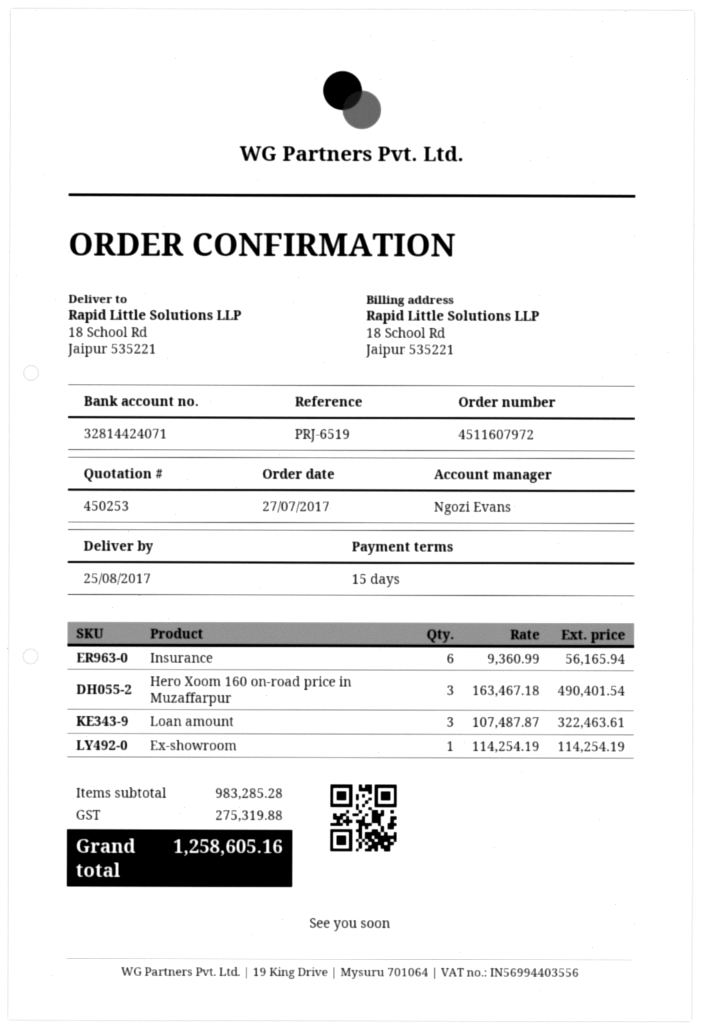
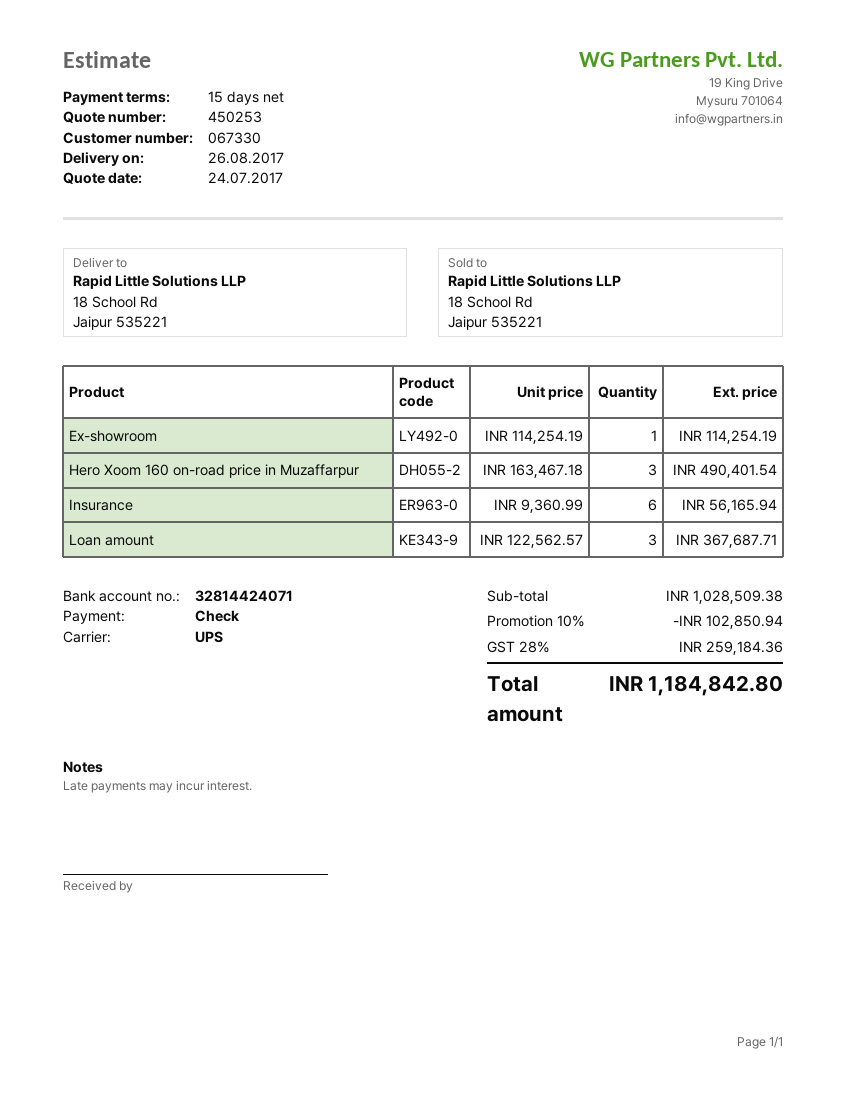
delivery date: 2017-08-25 -> 2017-08-26
Loan amount: 3 x 107487.87 = 322463.61 -> 3 x 122562.57 = 367687.71
subtotal: 983285.28 -> 1028509.38
discount: none -> 10% = 102850.94
tax: 275319.88 -> 259184.36
total: 1258605.16 -> 1184842.80

